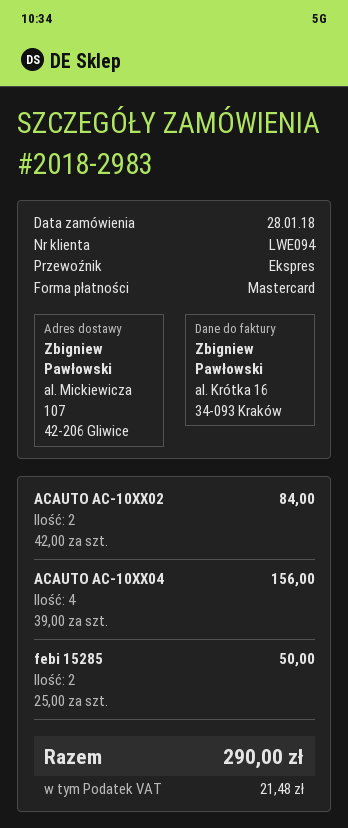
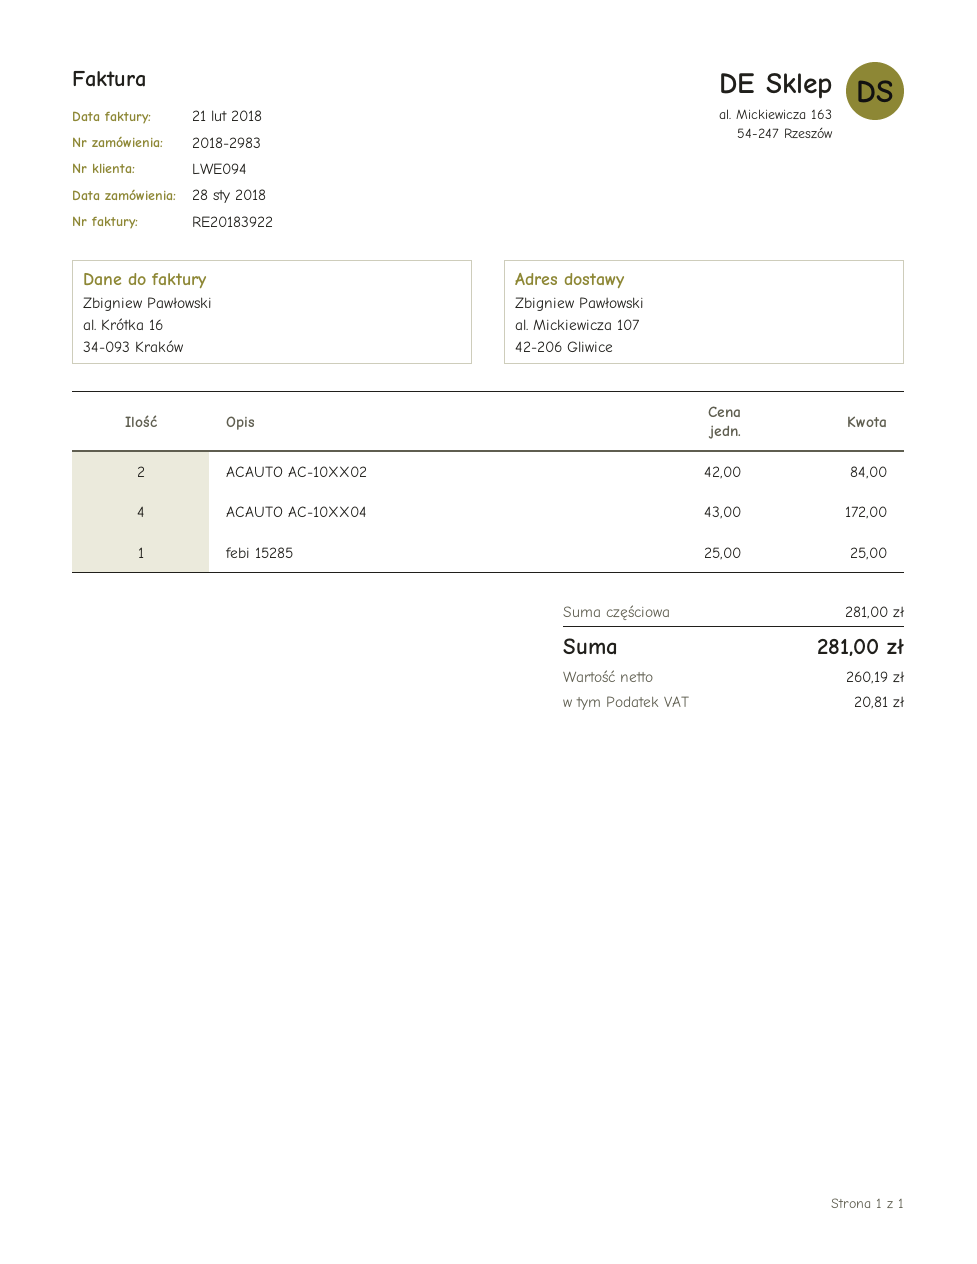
ACAUTO AC-10XX04: 4 x 39.00 = 156.00 -> 4 x 43.00 = 172.00
febi 15285: 2 x 25.00 = 50.00 -> 1 x 25.00 = 25.00
tax: 21.48 -> 20.81
total: 290.00 -> 281.00

